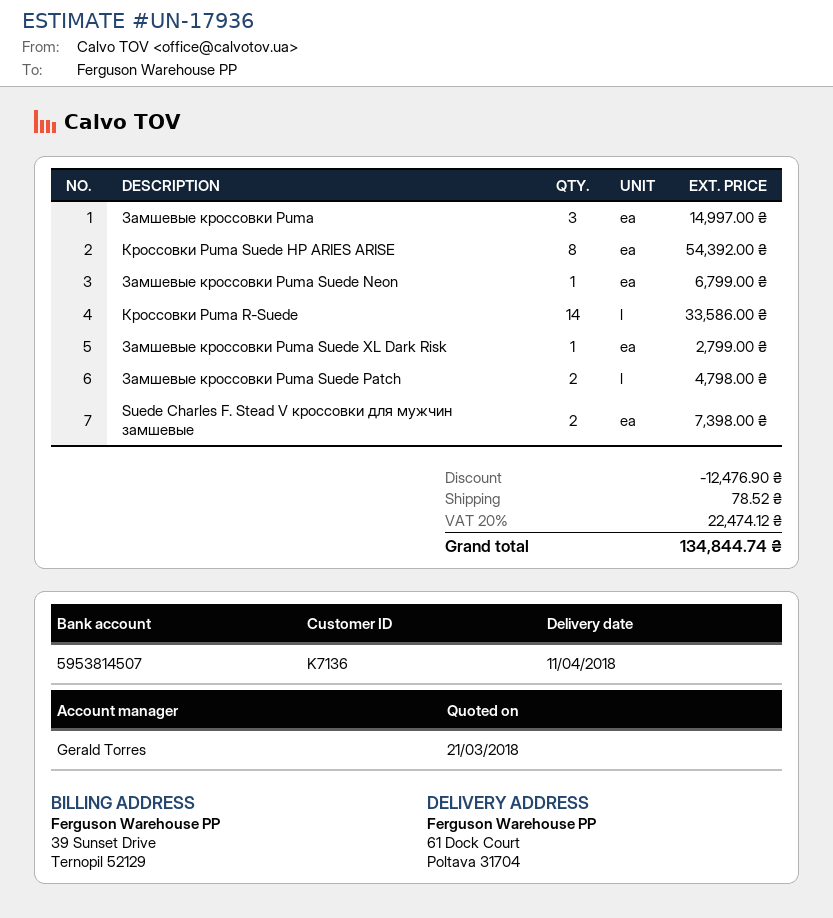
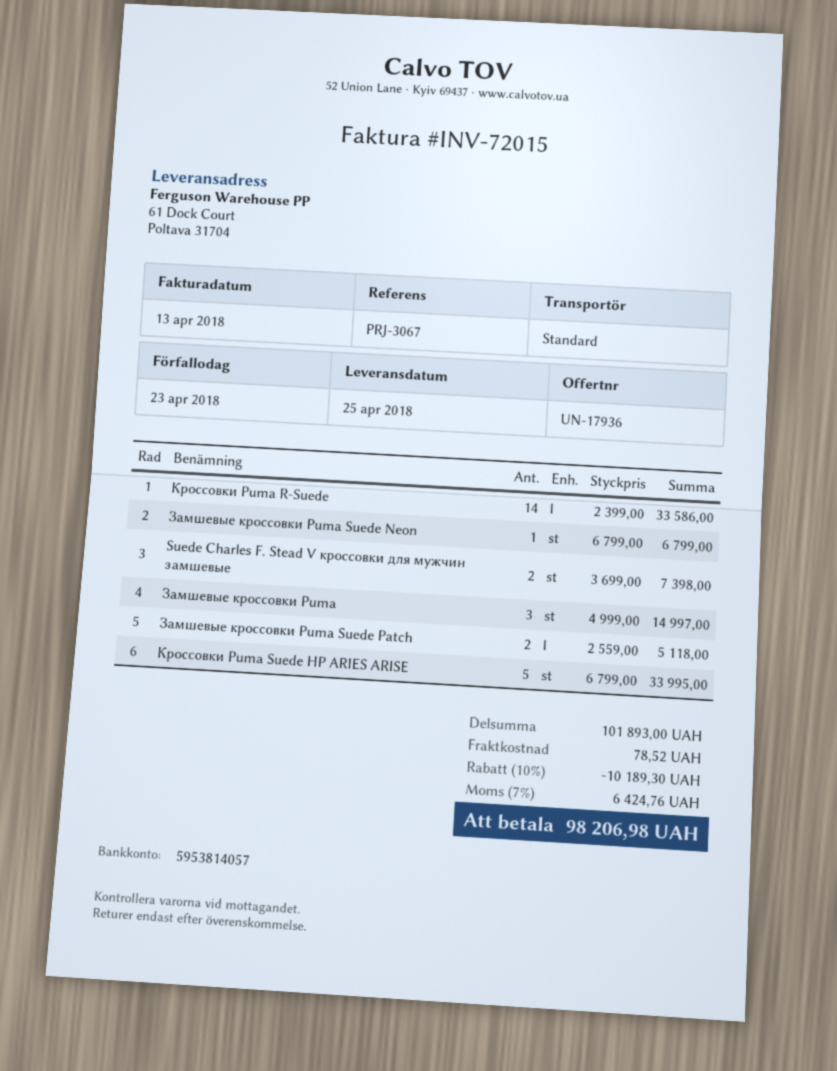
delivery date: 2018-04-11 -> 2018-04-25
bank account: 5953814507 -> 5953814057
Кроссовки Puma Suede HP ARIES ARISE: 8 for 54392.00 -> 5 for 33995.00
Замшевые кроссовки Puma Suede XL Dark Risk: 1 for 2799.00 -> none
Замшевые кроссовки Puma Suede Patch: 2 for 4798.00 -> 2 for 5118.00
discount: 12476.90 -> 10189.30
tax: 20% = 22474.12 -> 7% = 6424.76
total: 134844.74 -> 98206.98

